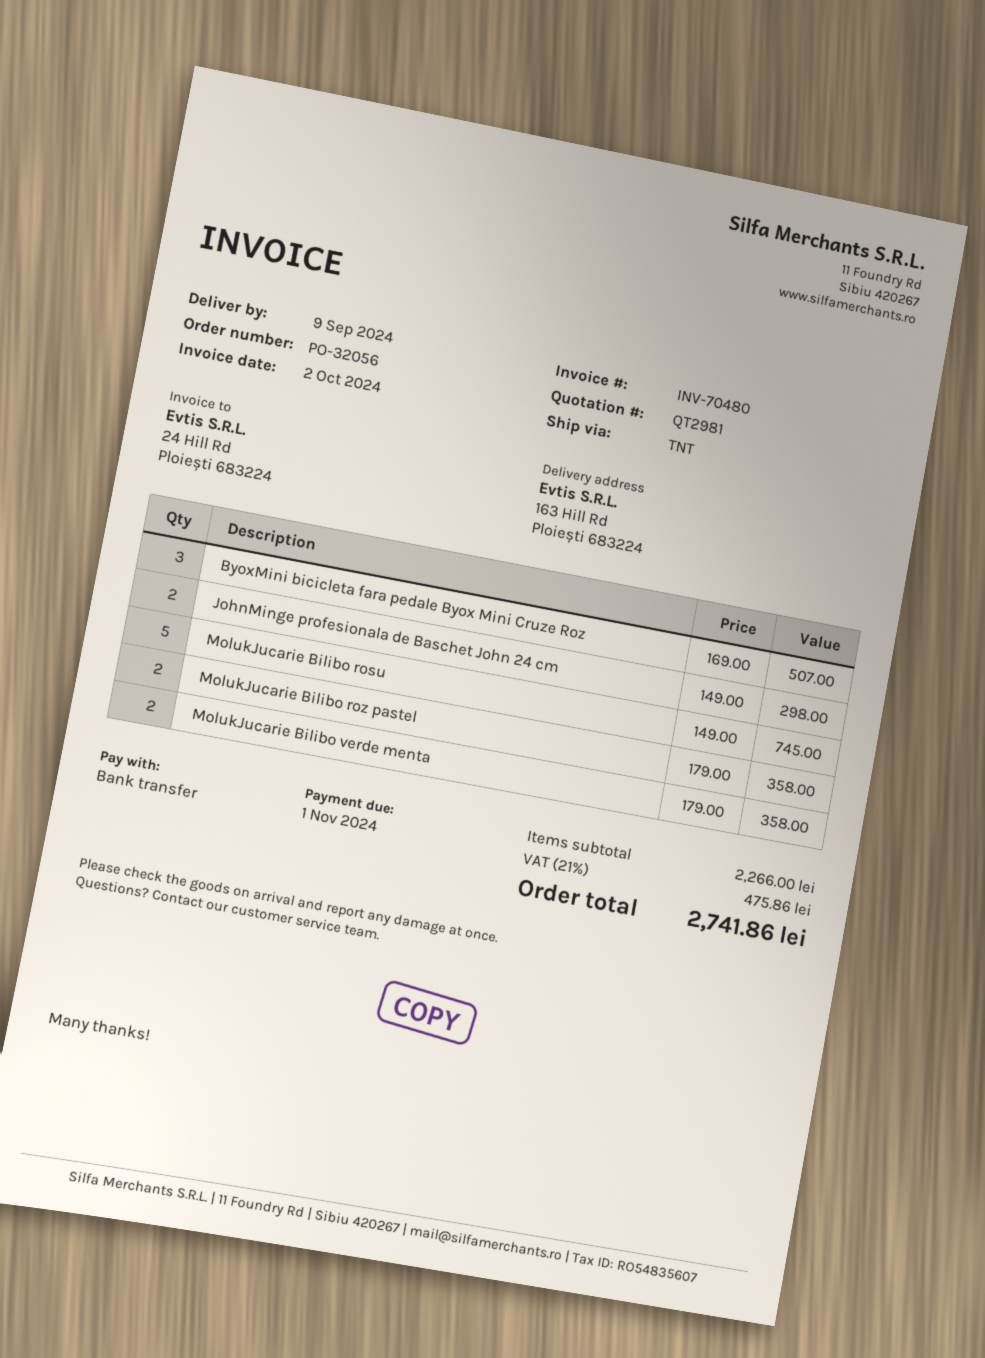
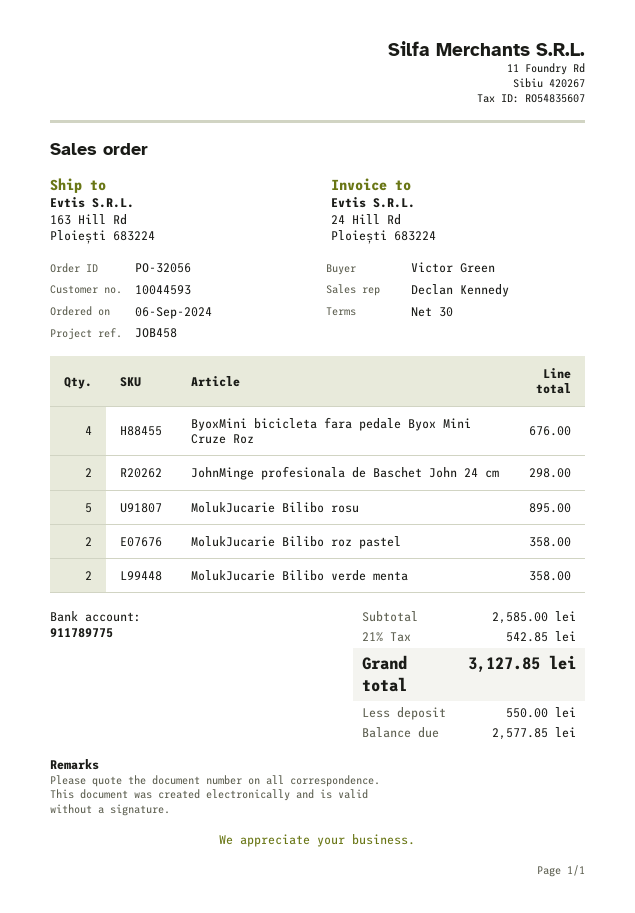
ByoxMini bicicleta fara pedale Byox Mini Cruze Roz: 3 for 507.00 -> 4 for 676.00
MolukJucarie Bilibo rosu: 5 for 745.00 -> 5 for 895.00
subtotal: 2266.00 -> 2585.00
tax: 21% = 475.86 -> 21% = 542.85
total: 2741.86 -> 3127.85

